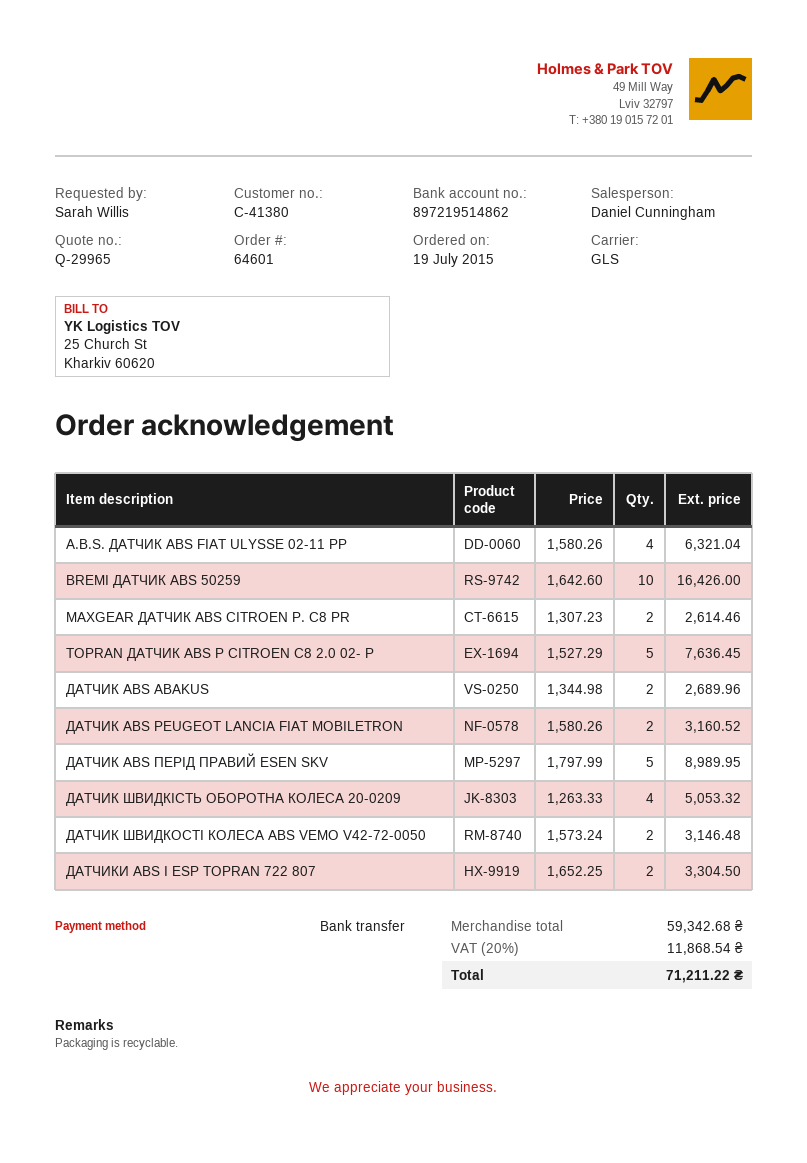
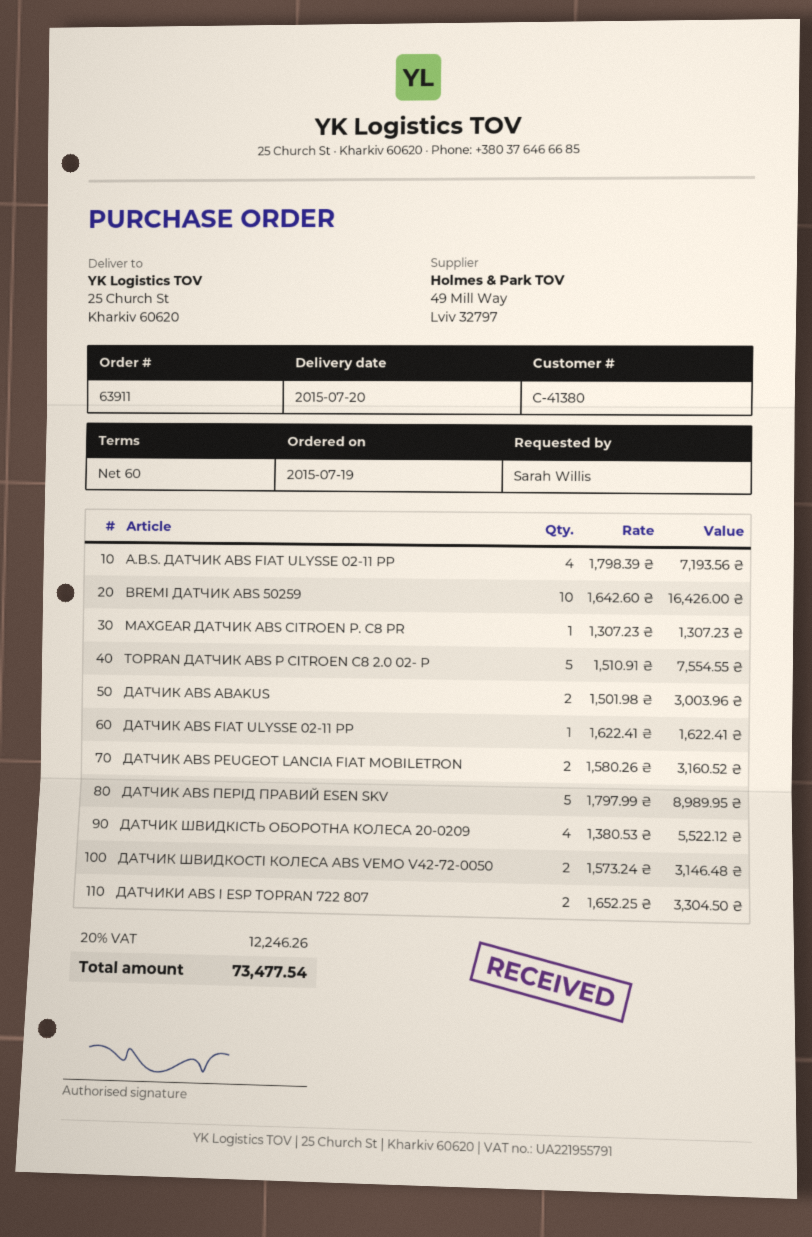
order number: 64601 -> 63911
A.B.S. ДАТЧИК ABS FIAT ULYSSE 02-11 PP: 4 x 1580.26 = 6321.04 -> 4 x 1798.39 = 7193.56
MAXGEAR ДАТЧИК ABS CITROEN P. C8 PR: 2 x 1307.23 = 2614.46 -> 1 x 1307.23 = 1307.23
TOPRAN ДАТЧИК ABS P CITROEN C8 2.0 02- P: 5 x 1527.29 = 7636.45 -> 5 x 1510.91 = 7554.55
ДАТЧИК ABS ABAKUS: 2 x 1344.98 = 2689.96 -> 2 x 1501.98 = 3003.96
ДАТЧИК ШВИДКІСТЬ ОБОРОТНА КОЛЕСА 20-0209: 4 x 1263.33 = 5053.32 -> 4 x 1380.53 = 5522.12
ДАТЧИК ABS FIAT ULYSSE 02-11 PP: none -> 1 x 1622.41 = 1622.41
tax: 20% = 11868.54 -> 20% = 12246.26
total: 71211.22 -> 73477.54

